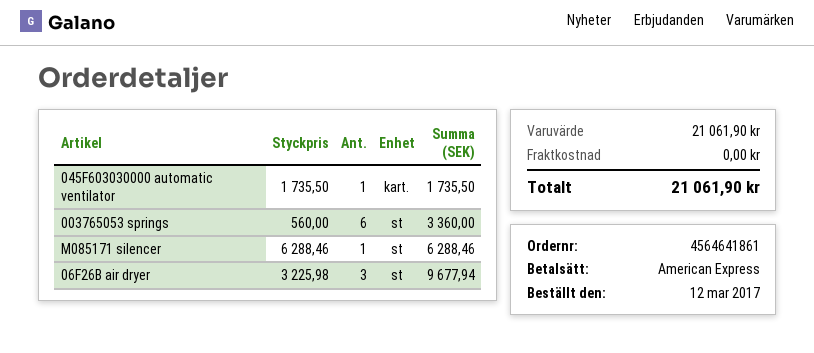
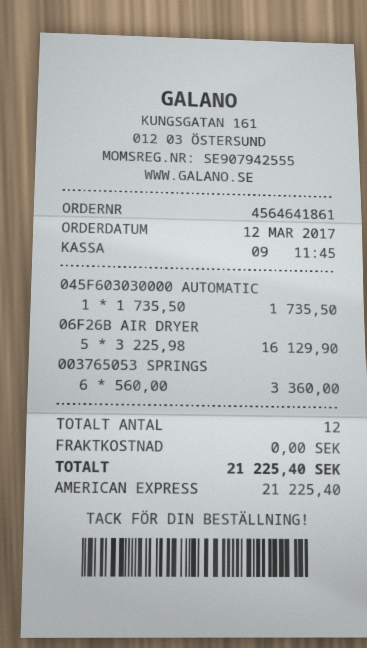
M085171 silencer: 1 x 6288.46 = 6288.46 -> none
06F26B air dryer: 3 x 3225.98 = 9677.94 -> 5 x 3225.98 = 16129.90
total: 21061.90 -> 21225.40

